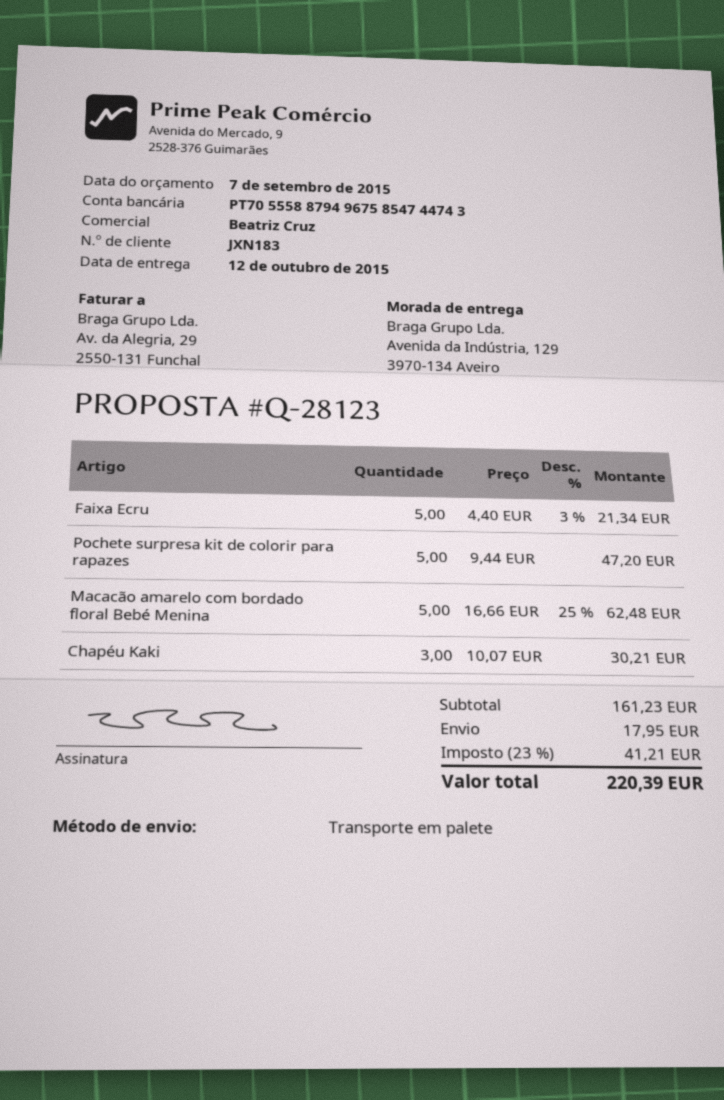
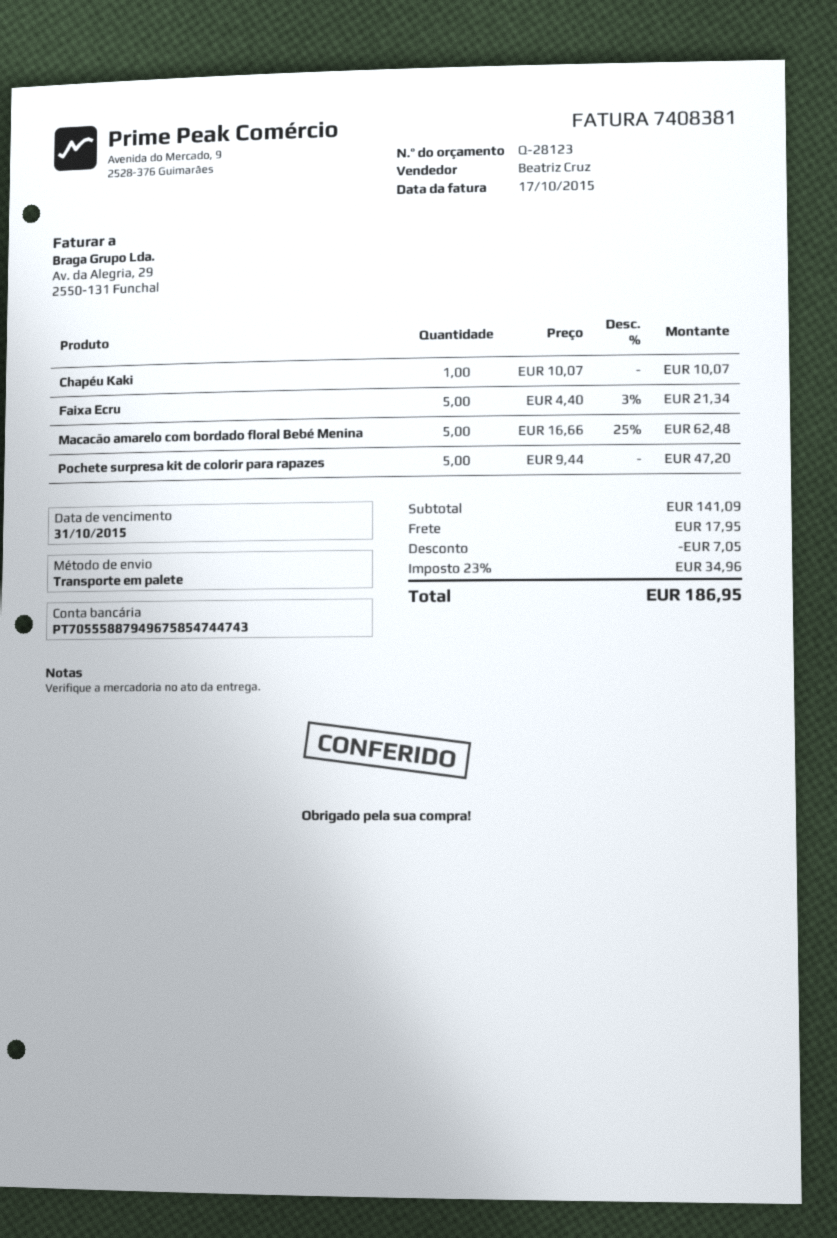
Chapéu Kaki: 3 x 10.07 = 30.21 -> 1 x 10.07 = 10.07
subtotal: 161.23 -> 141.09
discount: none -> 7.05
tax: 23% = 41.21 -> 23% = 34.96
total: 220.39 -> 186.95

